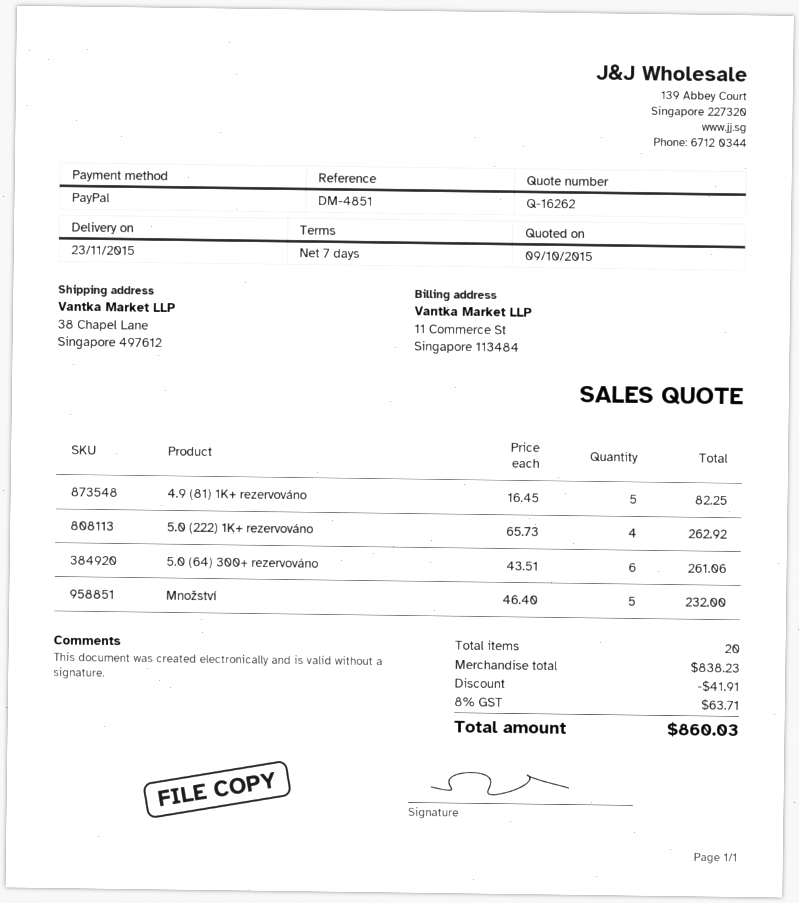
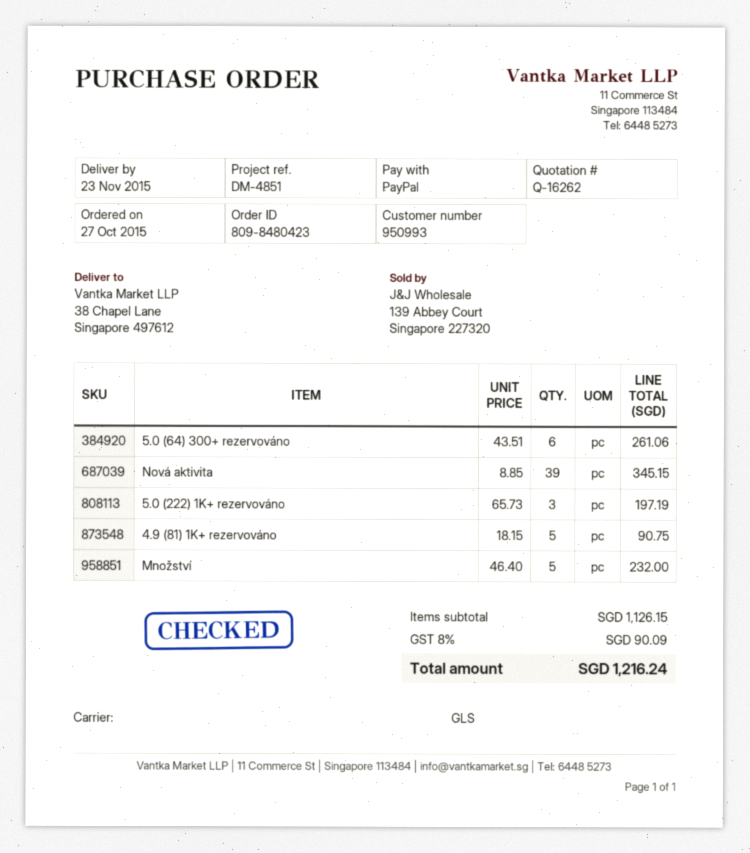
4.9 (81) 1K+ rezervováno: 5 x 16.45 = 82.25 -> 5 x 18.15 = 90.75
5.0 (222) 1K+ rezervováno: 4 x 65.73 = 262.92 -> 3 x 65.73 = 197.19
Nová aktivita: none -> 39 x 8.85 = 345.15
subtotal: 838.23 -> 1126.15
discount: 41.91 -> none
tax: 8% = 63.71 -> 8% = 90.09
total: 860.03 -> 1216.24

